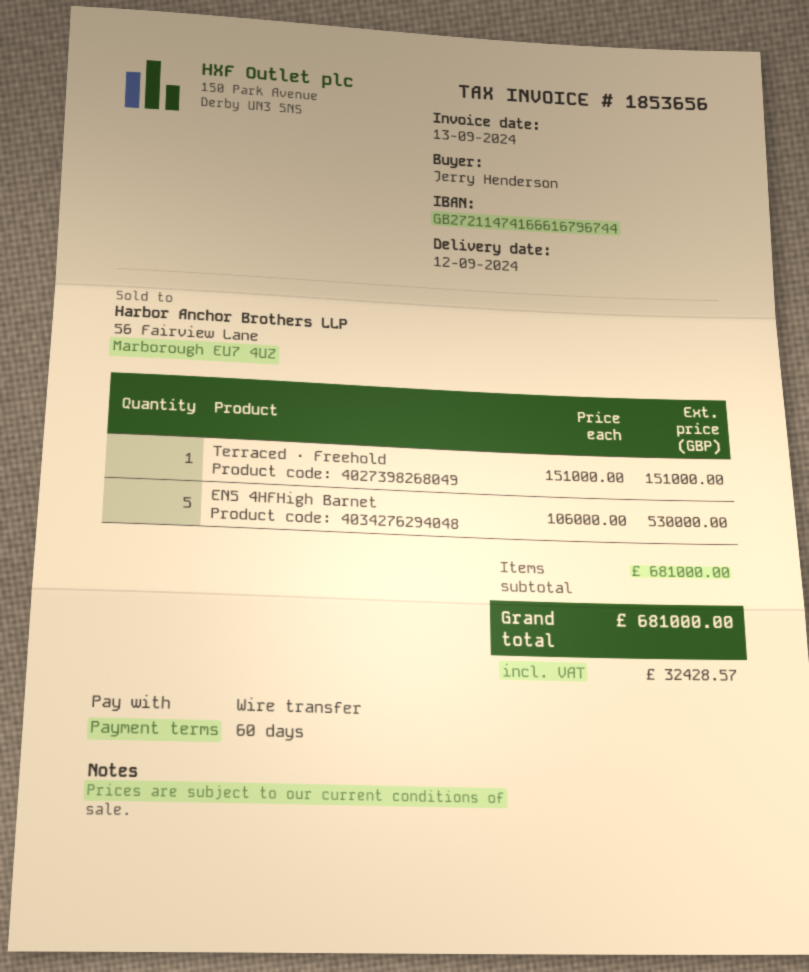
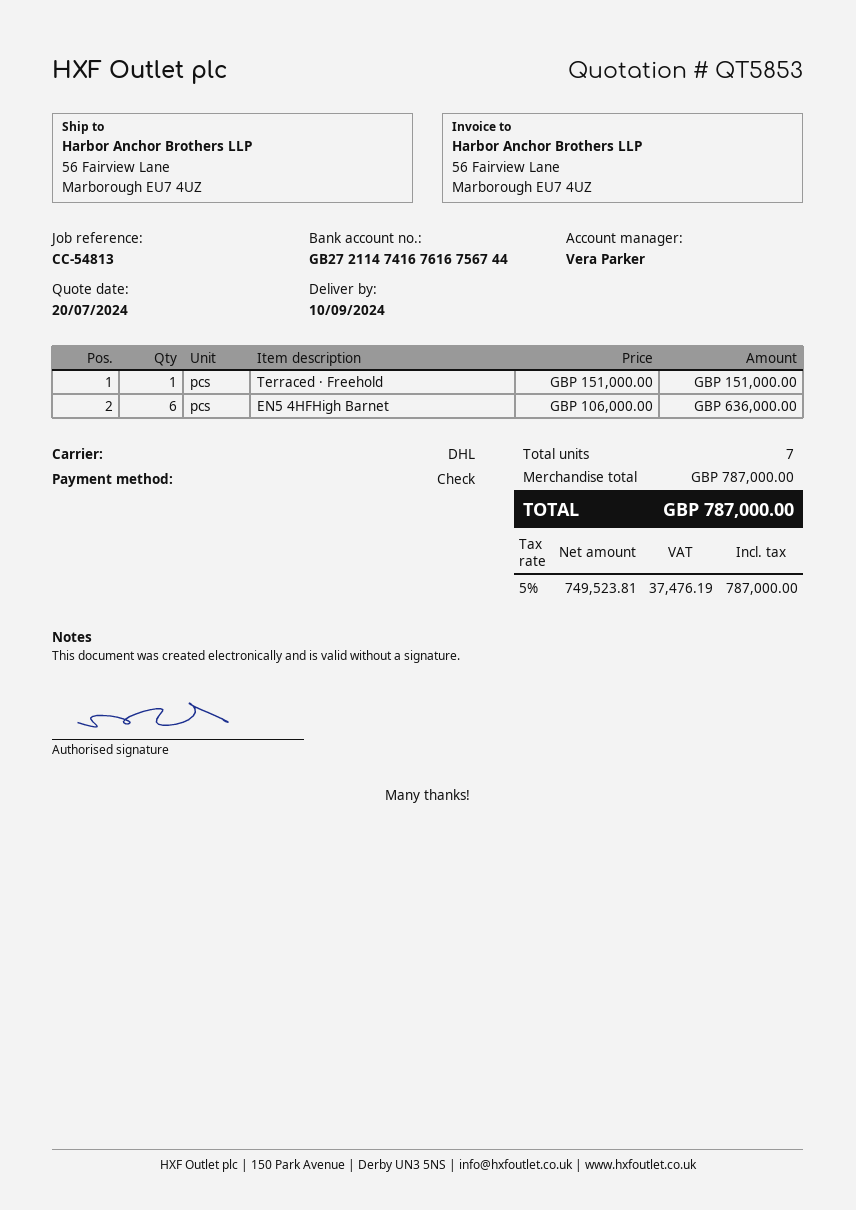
delivery date: 2024-09-12 -> 2024-09-10
payment method: bank transfer -> cheque
bank account: GB27211474166616796744 -> GB27211474167616756744
EN5 4HFHigh Barnet: 5 x 106000.00 = 530000.00 -> 6 x 106000.00 = 636000.00
subtotal: 681000.00 -> 787000.00
tax: 32428.57 -> 37476.19
total: 681000.00 -> 787000.00

